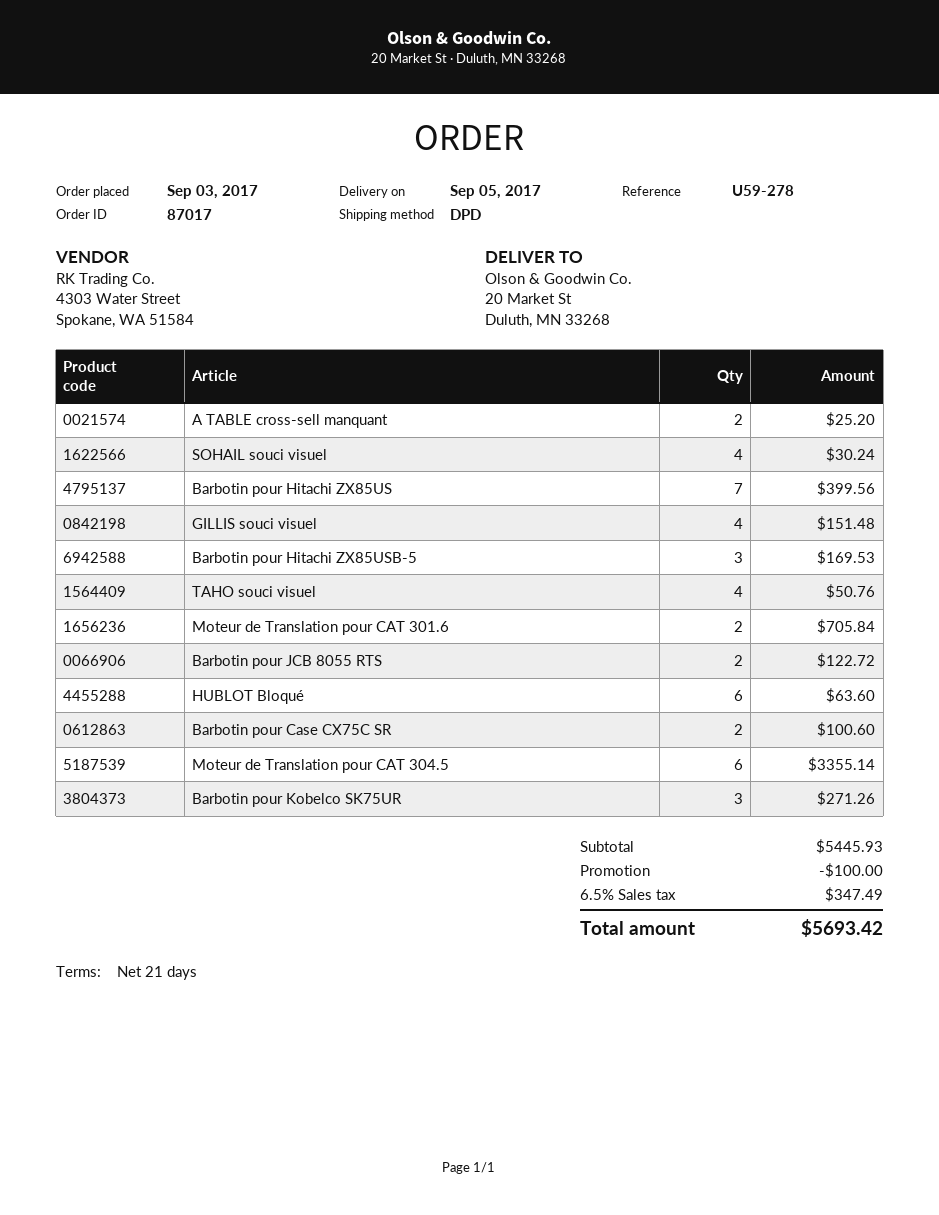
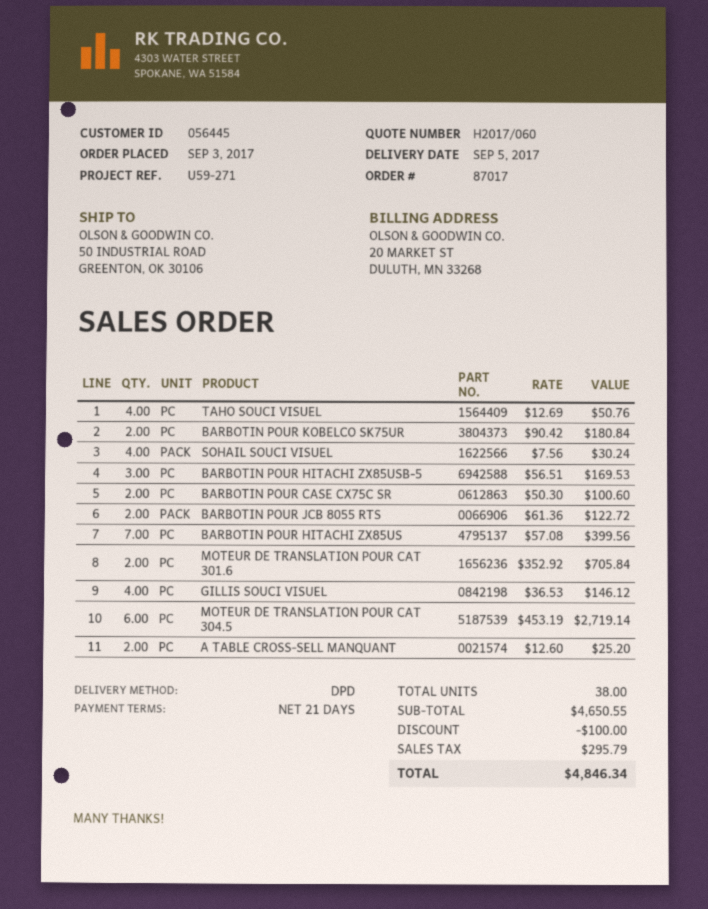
reference: U59-278 -> U59-271
ship to: 20 Market St, Duluth, MN 33268 -> 50 INDUSTRIAL ROAD, GREENTON, OK 30106
GILLIS souci visuel: 4 for 151.48 -> 4 for 146.12
HUBLOT Bloqué: 6 for 63.60 -> none
Moteur de Translation pour CAT 304.5: 6 for 3355.14 -> 6 for 2719.14
Barbotin pour Kobelco SK75UR: 3 for 271.26 -> 2 for 180.84
subtotal: 5445.93 -> 4650.55
tax: 347.49 -> 295.79
total: 5693.42 -> 4846.34

